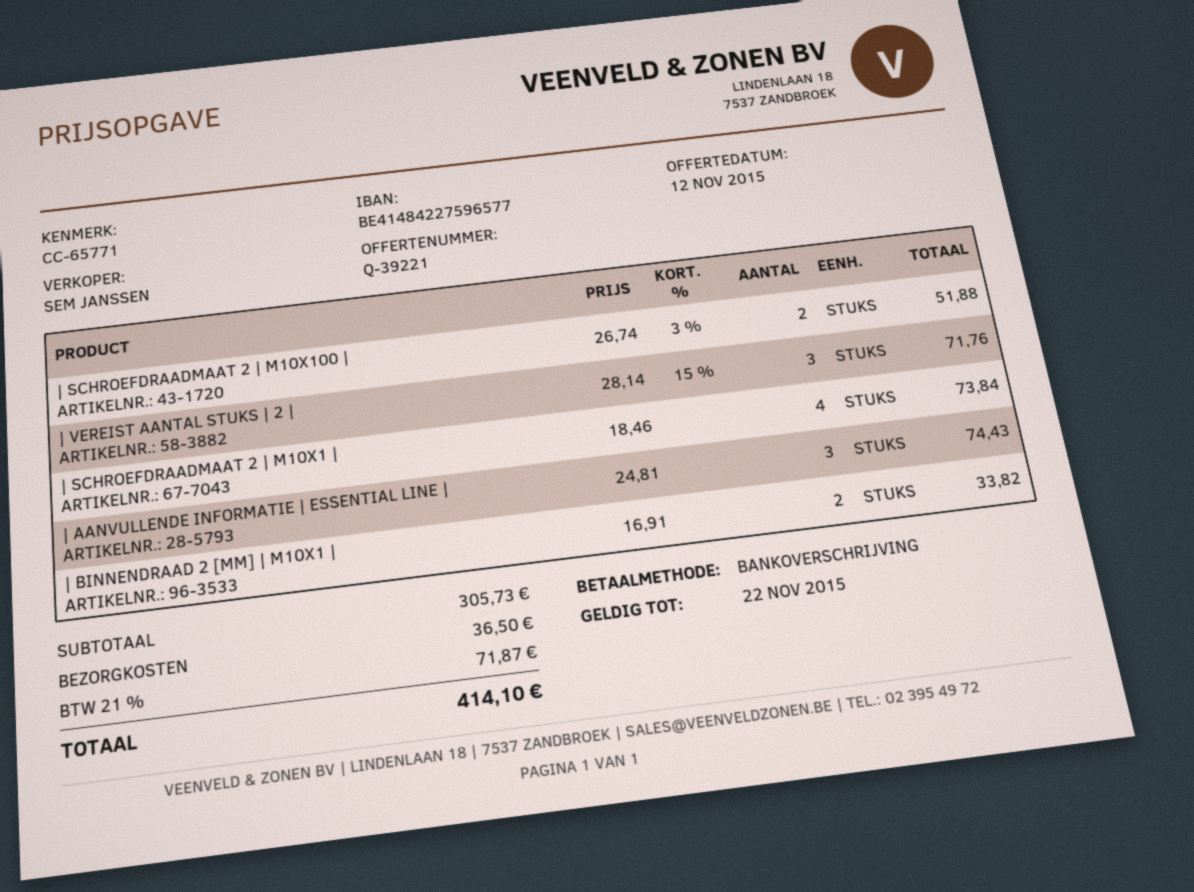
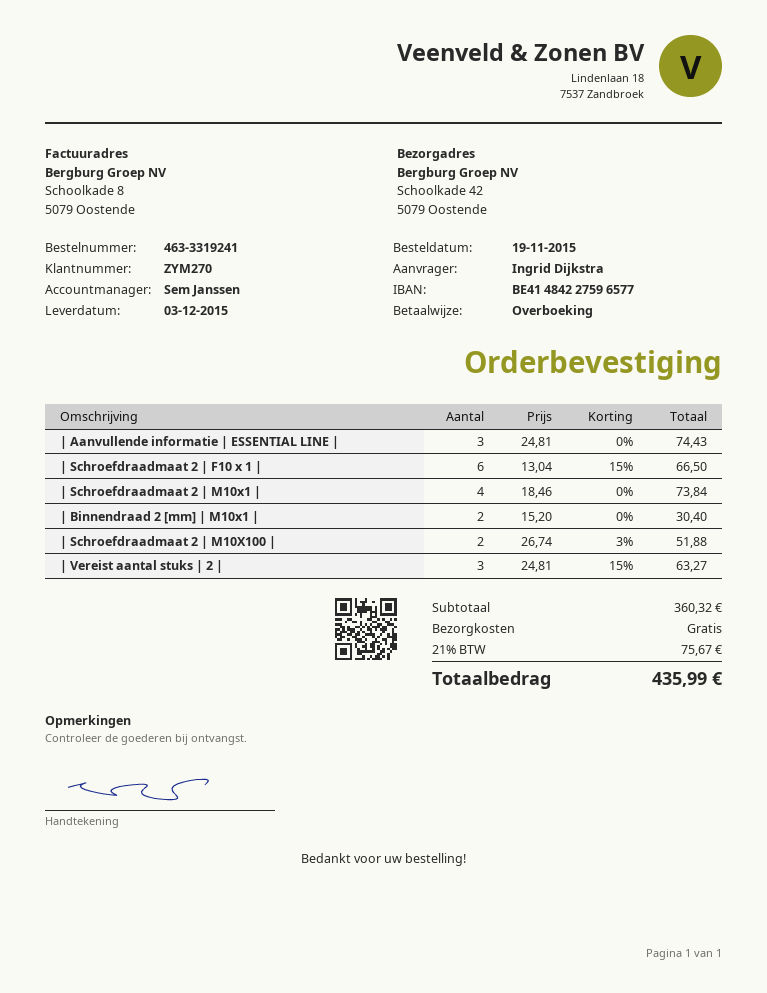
| VEREIST AANTAL STUKS | 2 |: 3 x 28.14 - 15% = 71.76 -> 3 x 24.81 - 15% = 63.27
| BINNENDRAAD 2 [MM] | M10X1 |: 2 x 16.91 = 33.82 -> 2 x 15.20 = 30.40
| Schroefdraadmaat 2 | F10 x 1 |: none -> 6 x 13.04 - 15% = 66.50
subtotal: 305.73 -> 360.32
shipping: 36.50 -> 0.00
tax: 21% = 71.87 -> 21% = 75.67
total: 414.10 -> 435.99

